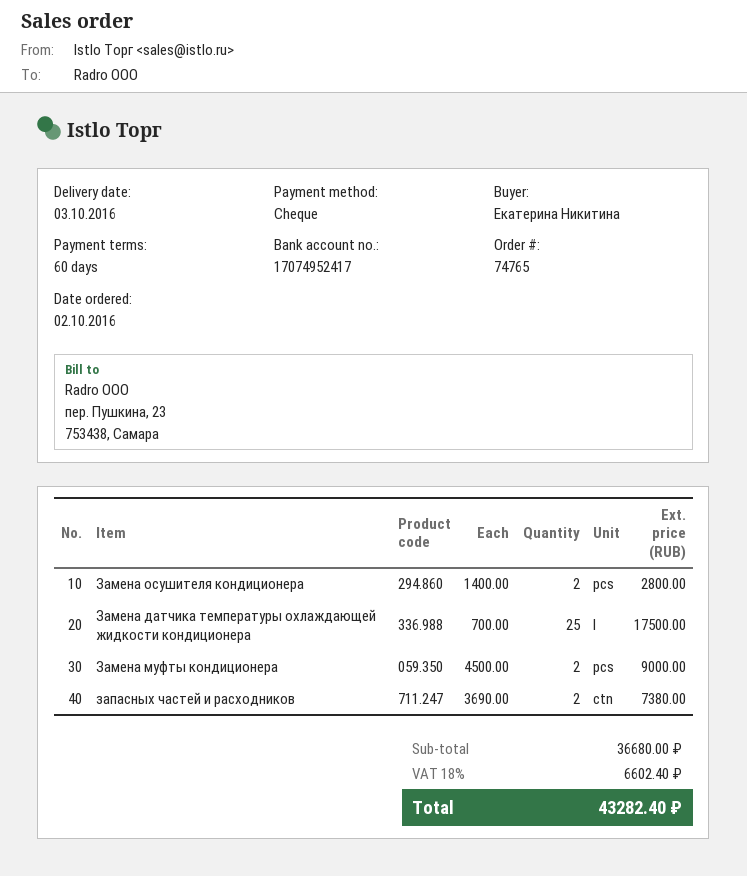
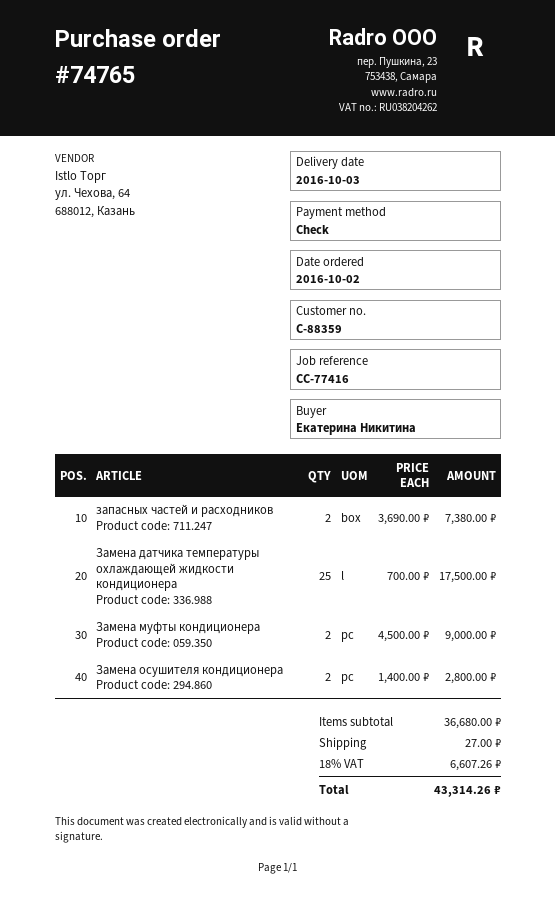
shipping: none -> 27.00
tax: 18% = 6602.40 -> 18% = 6607.26
total: 43282.40 -> 43314.26

